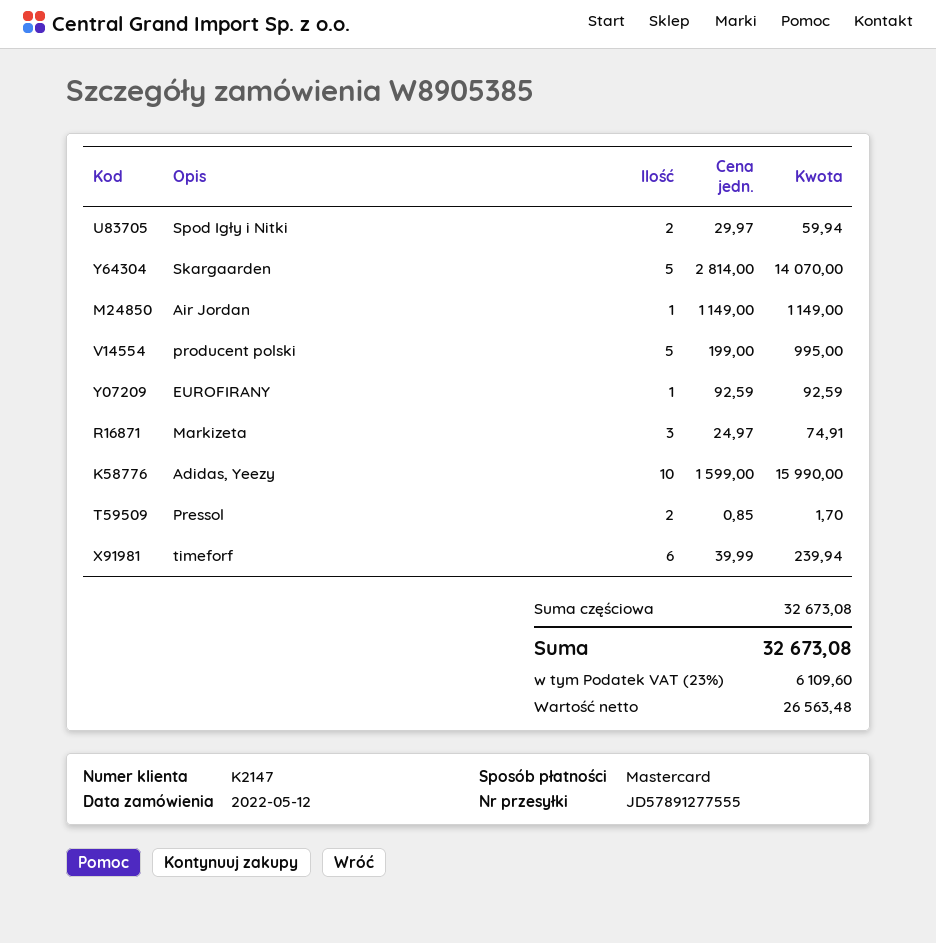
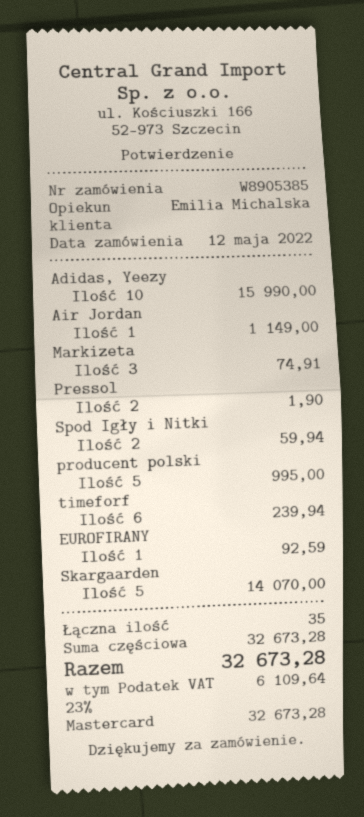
Pressol: 2 for 1.70 -> 2 for 1.90
subtotal: 32673.08 -> 32673.28
tax: 23% = 6109.60 -> 23% = 6109.64
total: 32673.08 -> 32673.28

